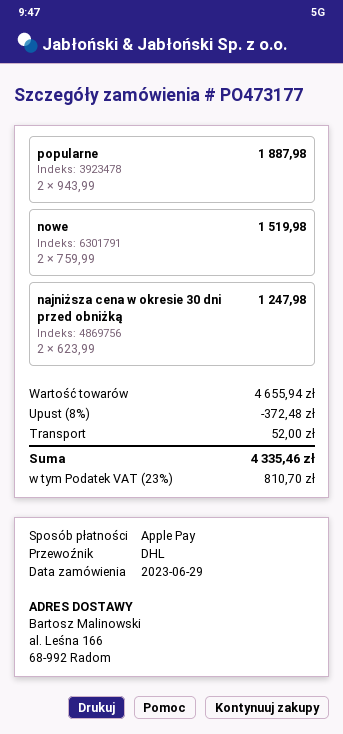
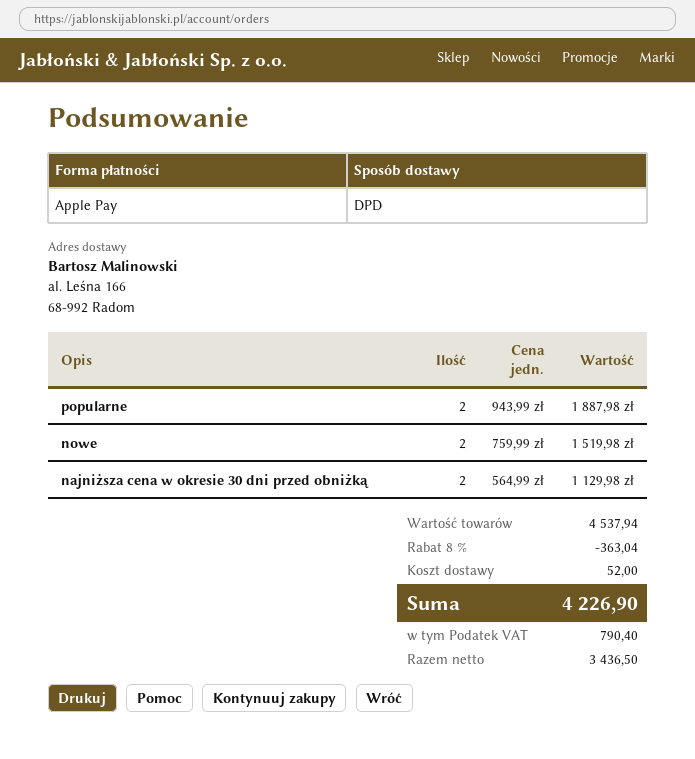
shipping method: DHL -> DPD
najniższa cena w okresie 30 dni przed obniżką: 2 x 623.99 = 1247.98 -> 2 x 564.99 = 1129.98
subtotal: 4655.94 -> 4537.94
discount: 8% = 372.48 -> 8% = 363.04
tax: 810.70 -> 790.40
total: 4335.46 -> 4226.90

